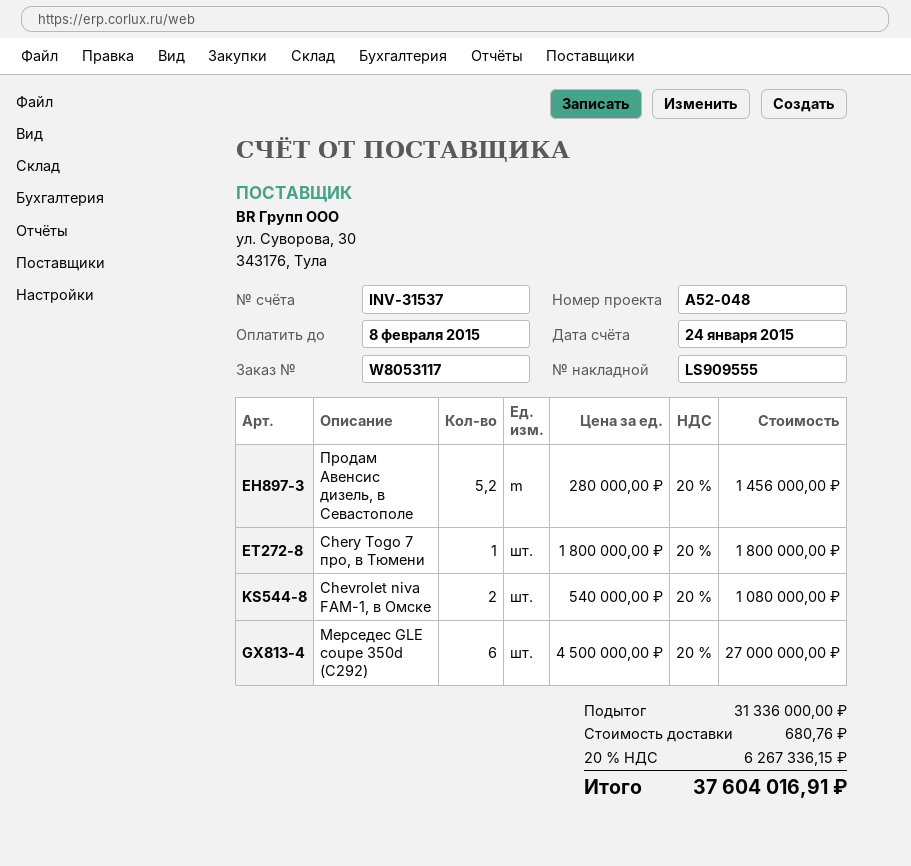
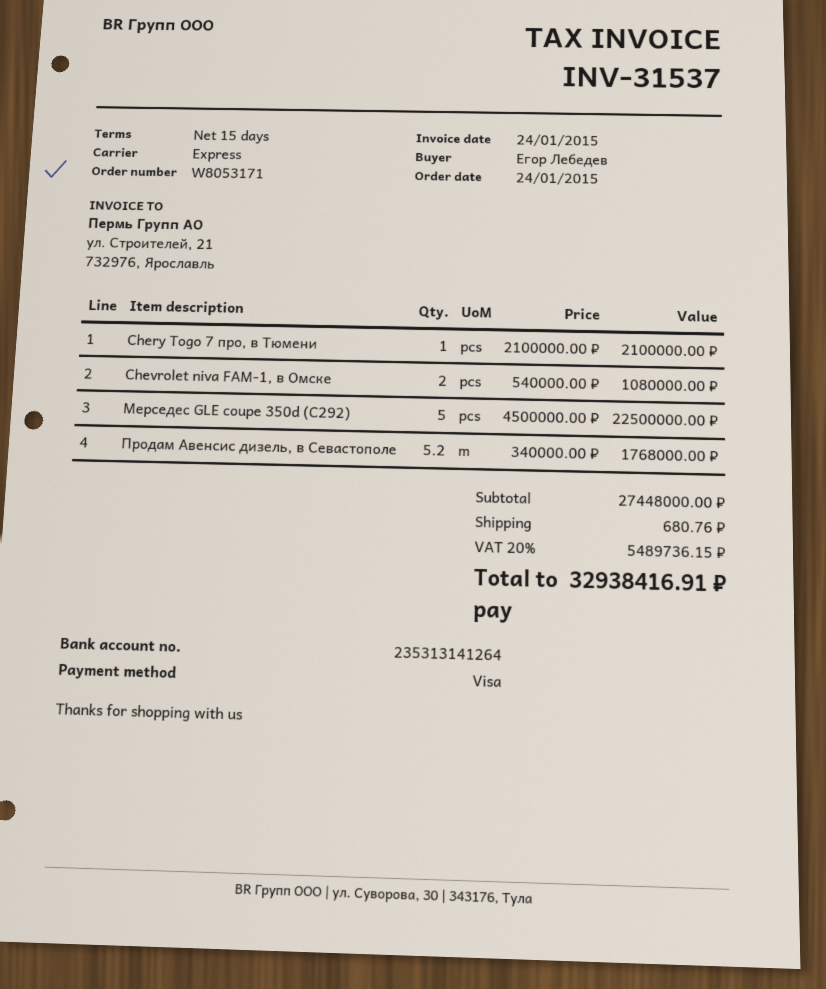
order number: W8053117 -> W8053171
Продам Авенсис дизель, в Севастополе: 5.2 x 280000.00 = 1456000.00 -> 5.2 x 340000.00 = 1768000.00
Chery Togo 7 про, в Тюмени: 1 x 1800000.00 = 1800000.00 -> 1 x 2100000.00 = 2100000.00
Мерседес GLE coupe 350d (C292): 6 x 4500000.00 = 27000000.00 -> 5 x 4500000.00 = 22500000.00
subtotal: 31336000.00 -> 27448000.00
tax: 20% = 6267336.15 -> 20% = 5489736.15
total: 37604016.91 -> 32938416.91

